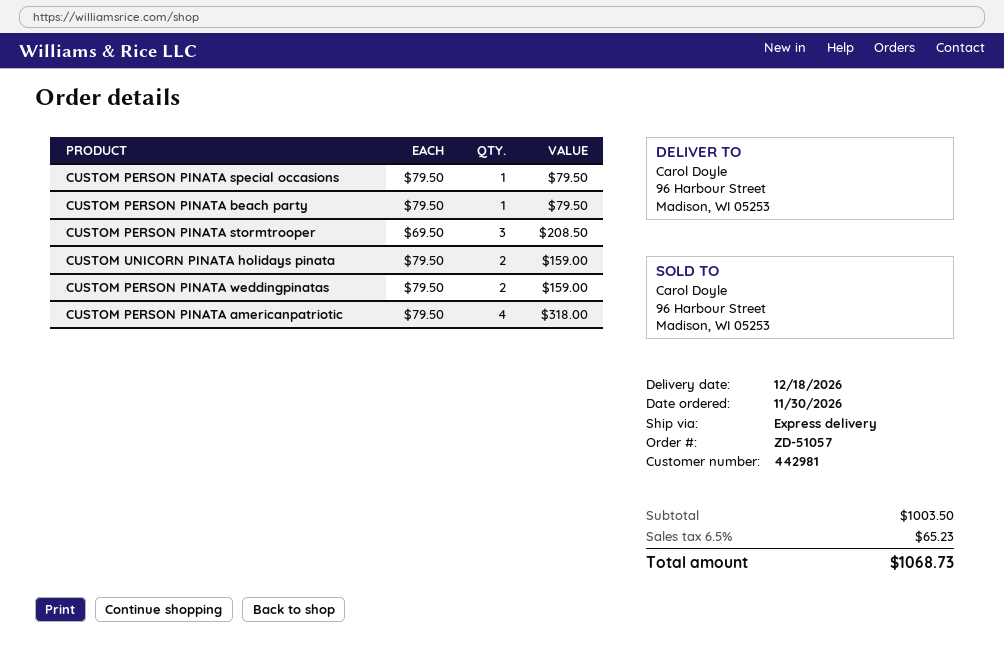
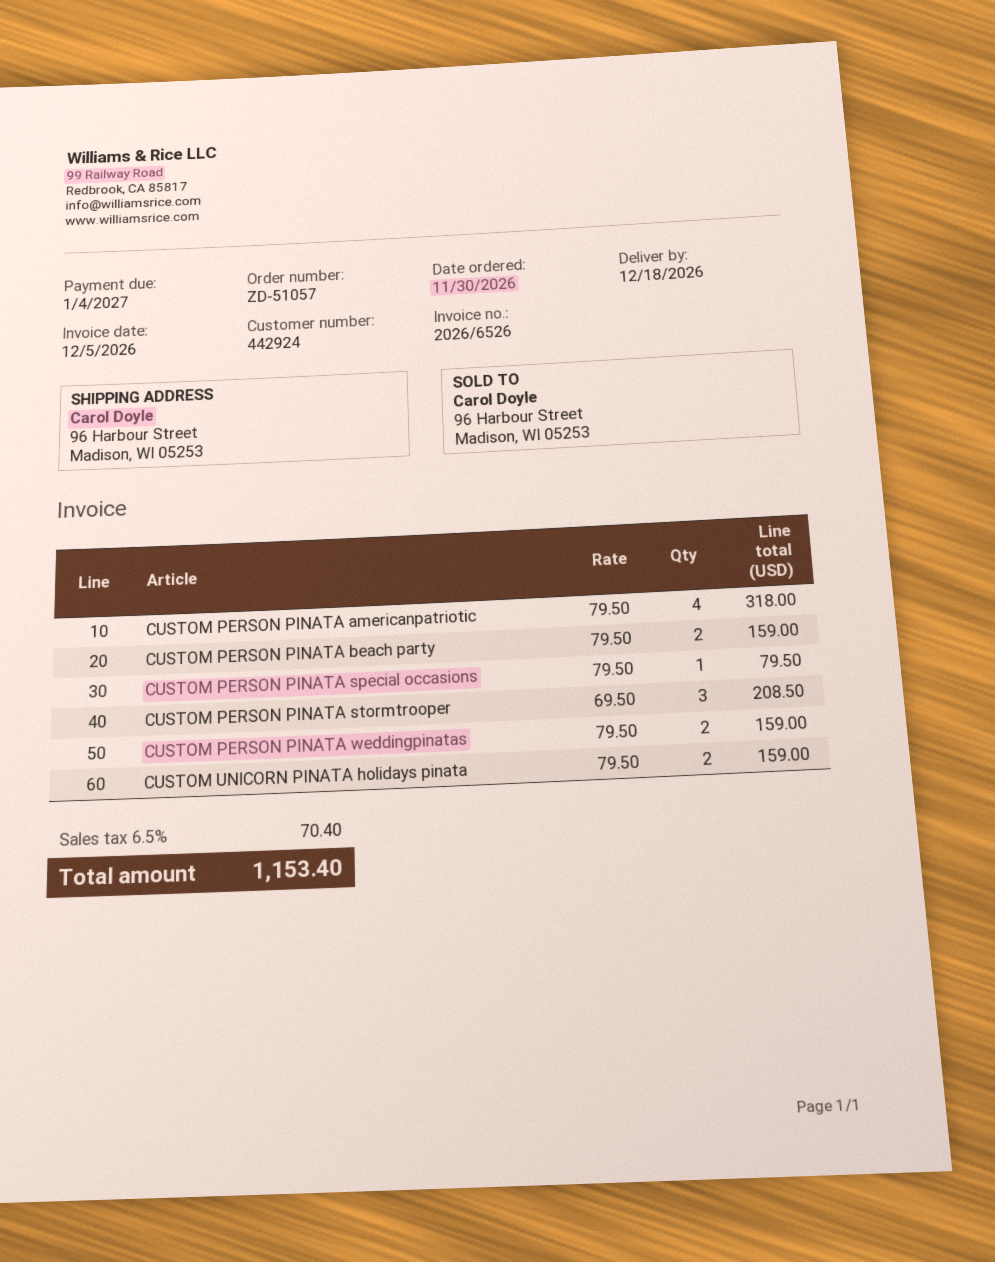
customer number: 442981 -> 442924
CUSTOM PERSON PINATA beach party: 1 x 79.50 = 79.50 -> 2 x 79.50 = 159.00
tax: 6.5% = 65.23 -> 6.5% = 70.40
total: 1068.73 -> 1153.40

